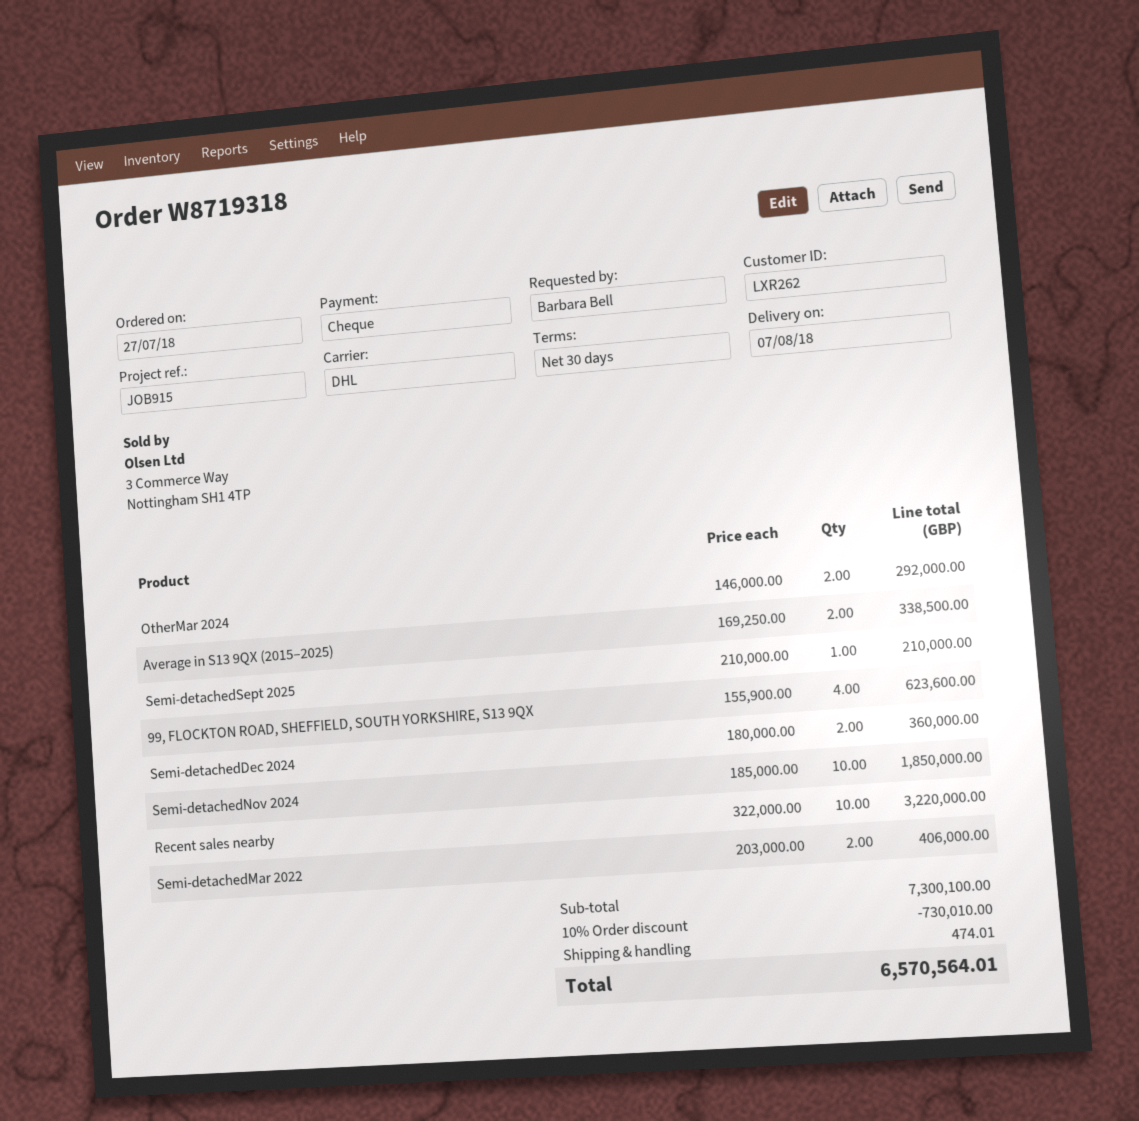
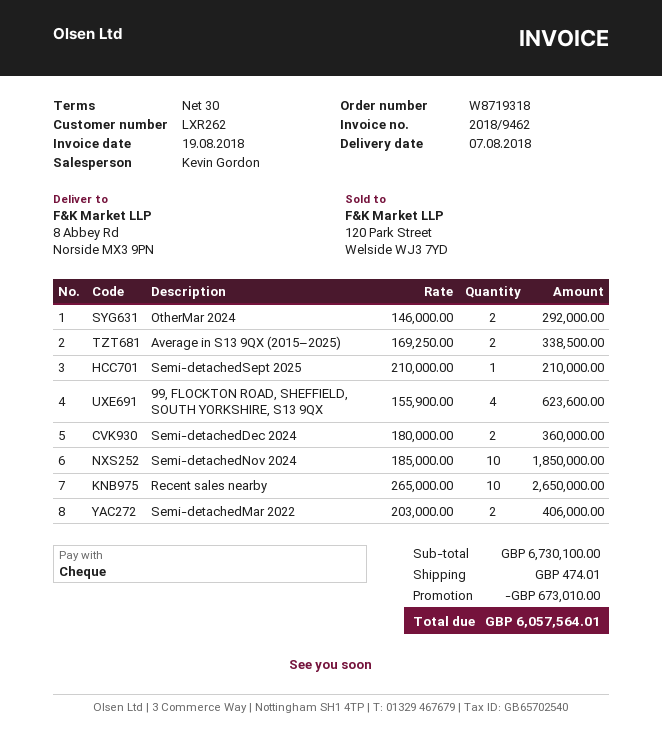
Recent sales nearby: 10 x 322000.00 = 3220000.00 -> 10 x 265000.00 = 2650000.00
subtotal: 7300100.00 -> 6730100.00
discount: 730010.00 -> 673010.00
total: 6570564.01 -> 6057564.01

